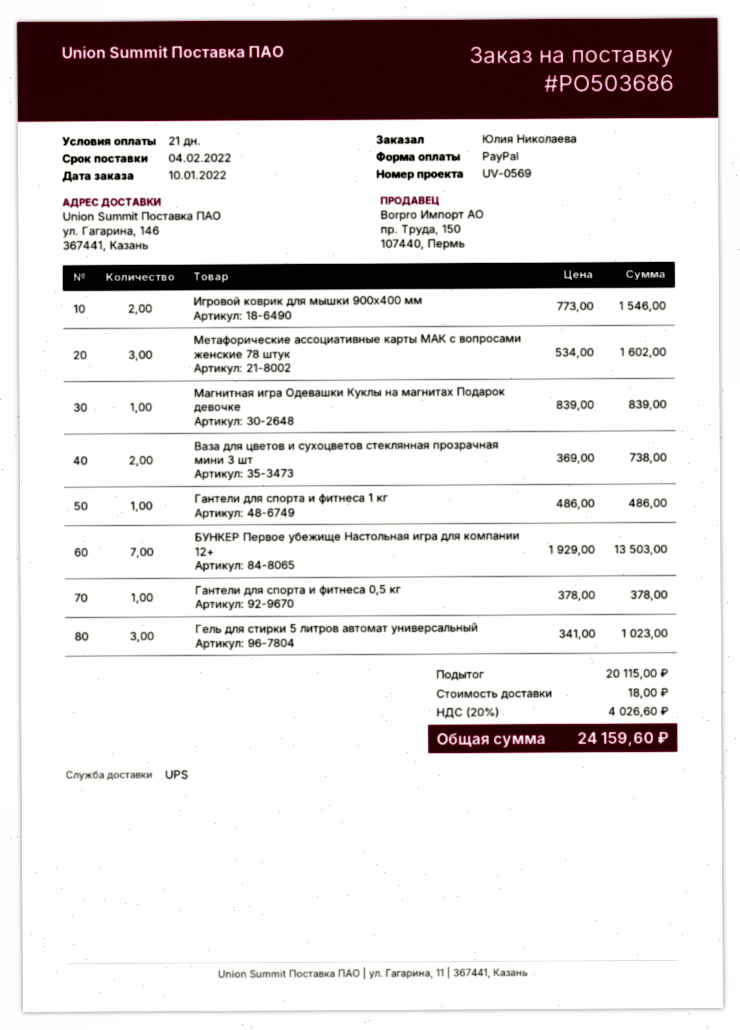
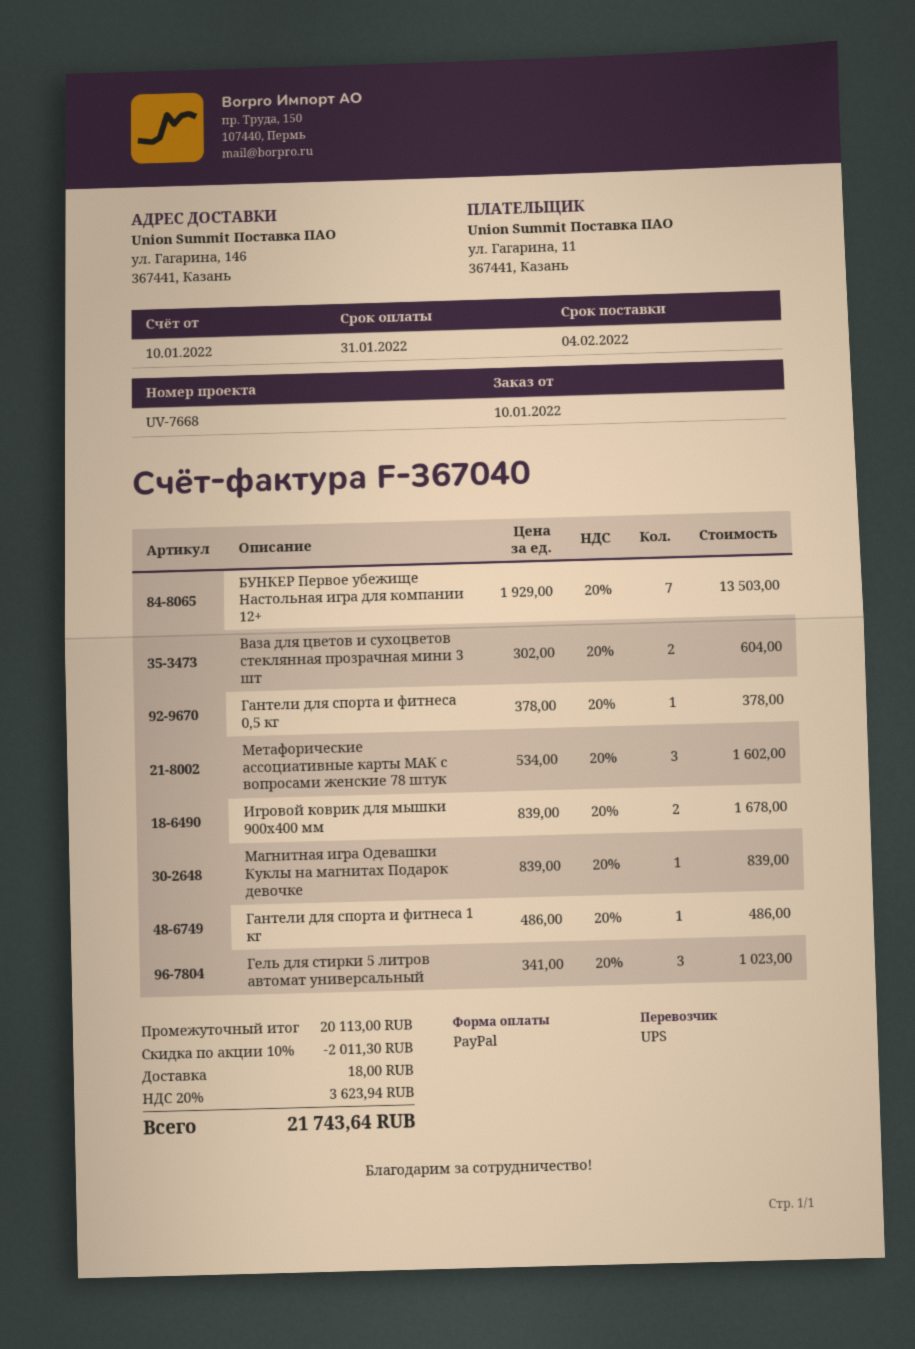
reference: UV-0569 -> UV-7668
Игровой коврик для мышки 900х400 мм: 2 x 773.00 = 1546.00 -> 2 x 839.00 = 1678.00
Ваза для цветов и сухоцветов стеклянная прозрачная мини 3 шт: 2 x 369.00 = 738.00 -> 2 x 302.00 = 604.00
subtotal: 20115.00 -> 20113.00
discount: none -> 10% = 2011.30
tax: 20% = 4026.60 -> 20% = 3623.94
total: 24159.60 -> 21743.64

